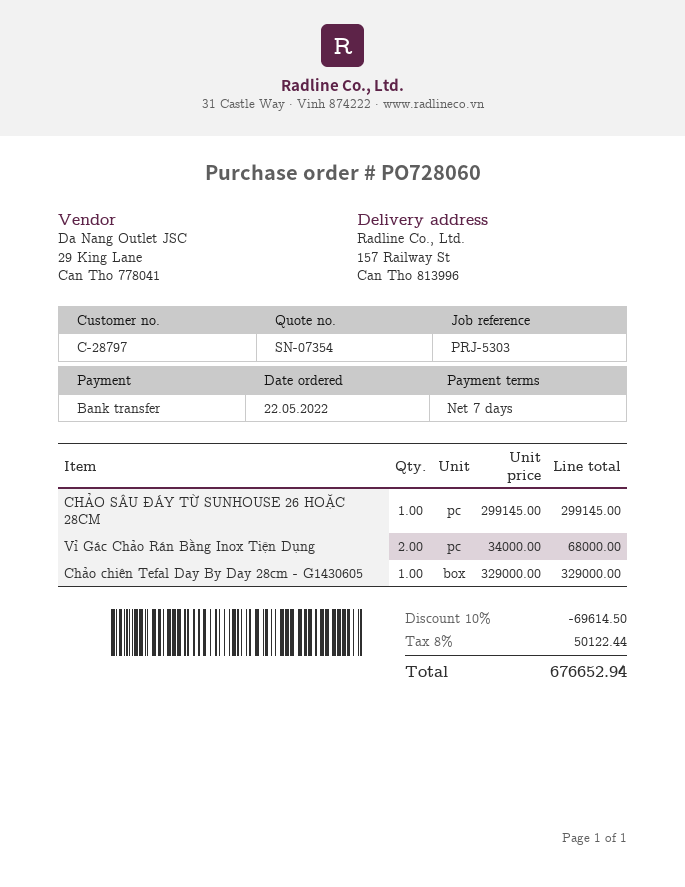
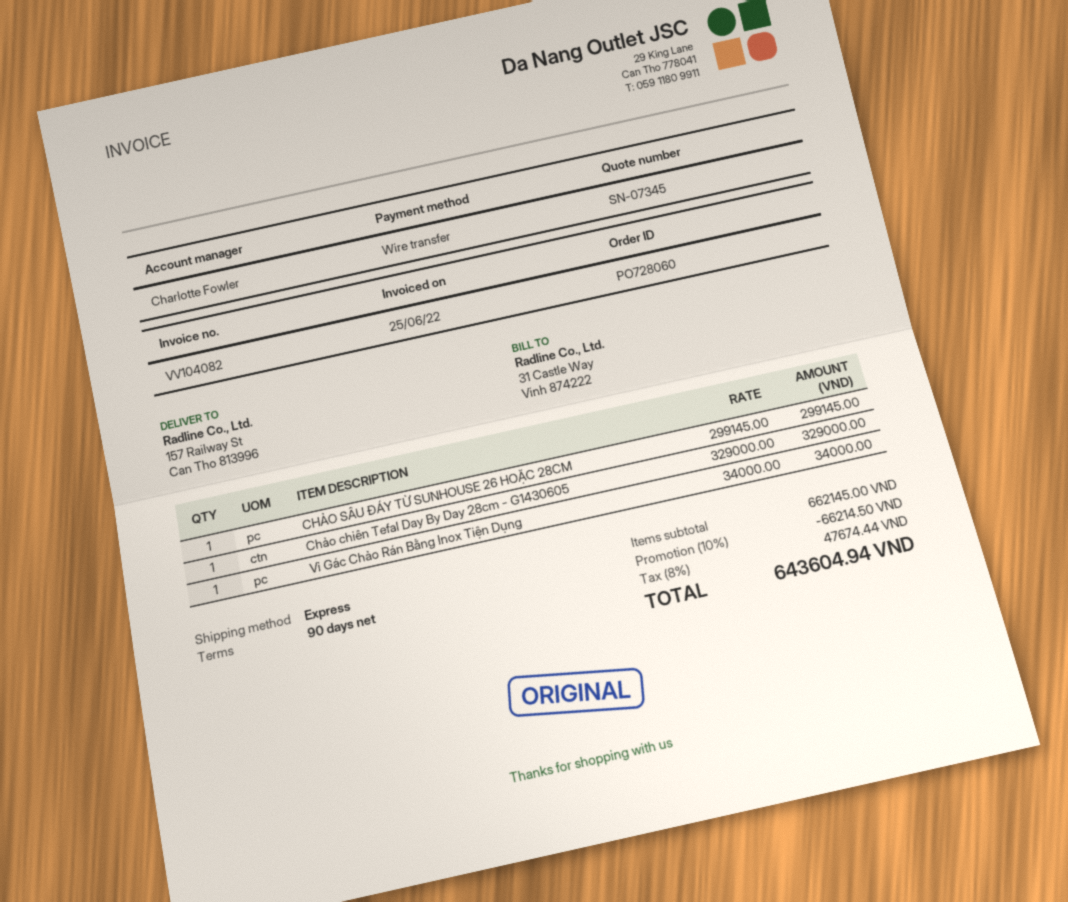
quote number: SN-07354 -> SN-07345
payment terms: 7 days -> 90 days
Vỉ Gác Chảo Rán Bằng Inox Tiện Dụng: 2 x 34000.00 = 68000.00 -> 1 x 34000.00 = 34000.00
discount: 10% = 69614.50 -> 10% = 66214.50
tax: 8% = 50122.44 -> 8% = 47674.44
total: 676652.94 -> 643604.94

